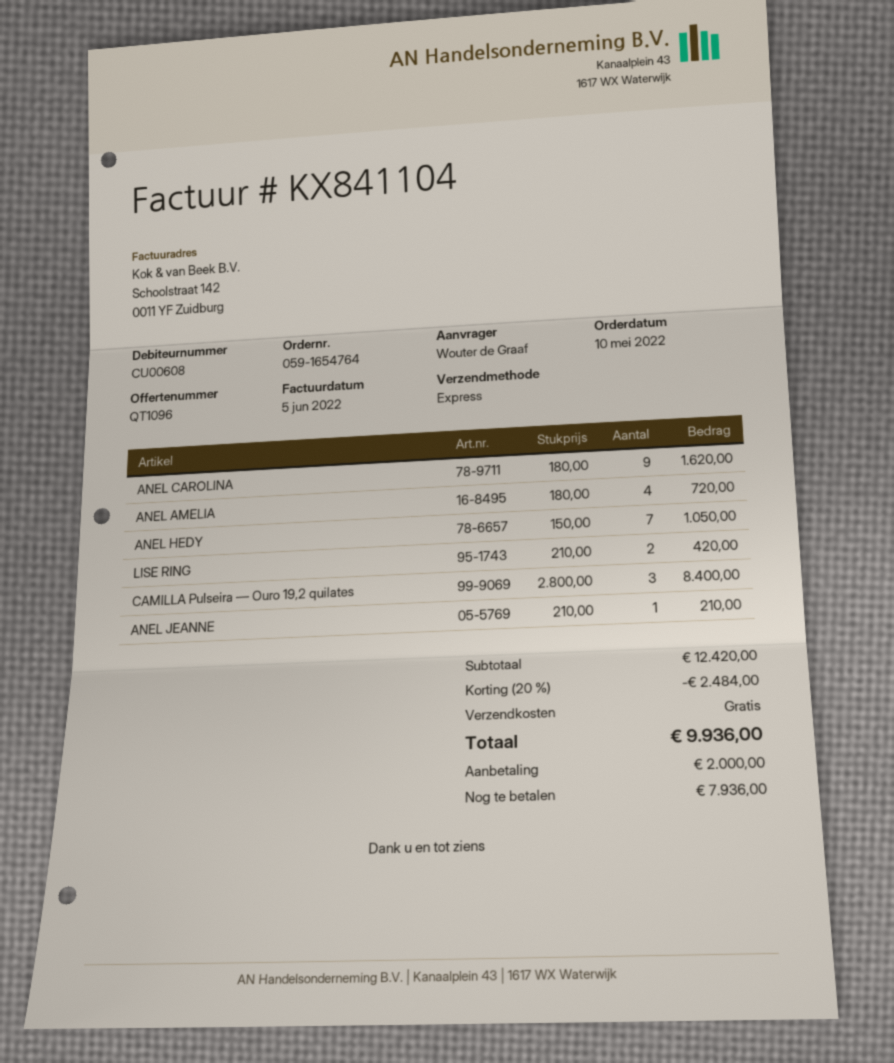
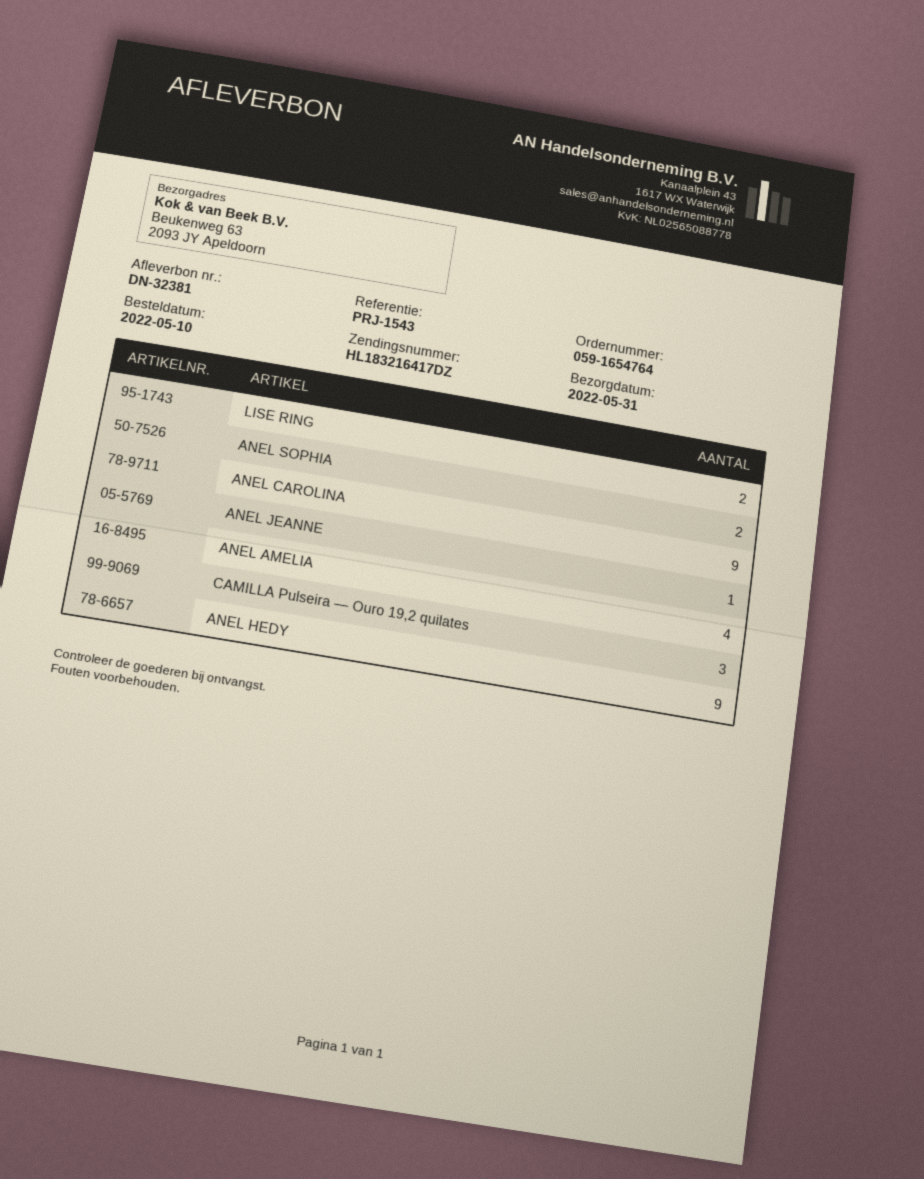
ANEL HEDY: 7 -> 9
ANEL SOPHIA: none -> 2

